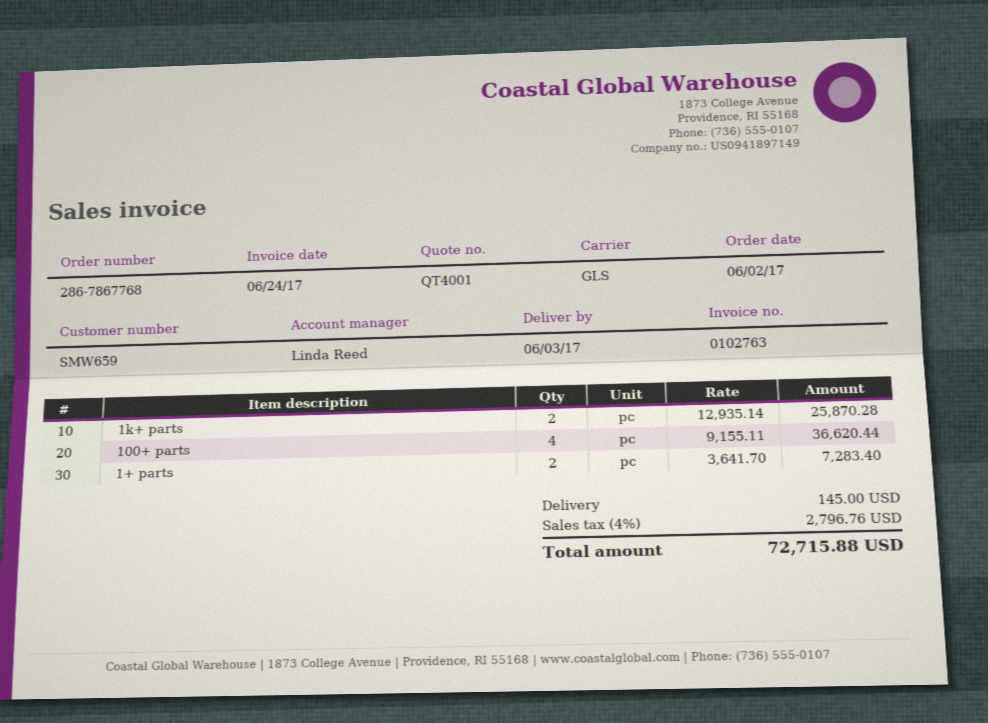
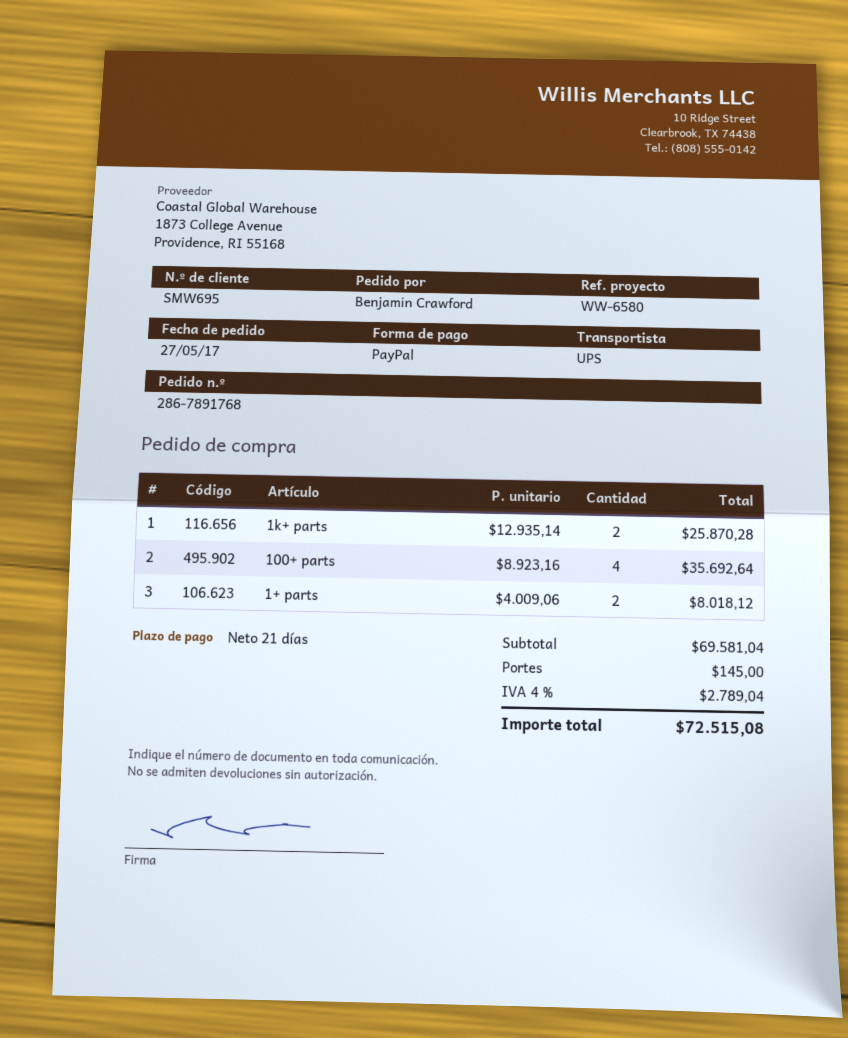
order number: 286-7867768 -> 286-7891768
order date: 2017-06-02 -> 2017-05-27
customer number: SMW659 -> SMW695
shipping method: GLS -> UPS
100+ parts: 4 x 9155.11 = 36620.44 -> 4 x 8923.16 = 35692.64
1+ parts: 2 x 3641.70 = 7283.40 -> 2 x 4009.06 = 8018.12
tax: 4% = 2796.76 -> 4% = 2789.04
total: 72715.88 -> 72515.08

